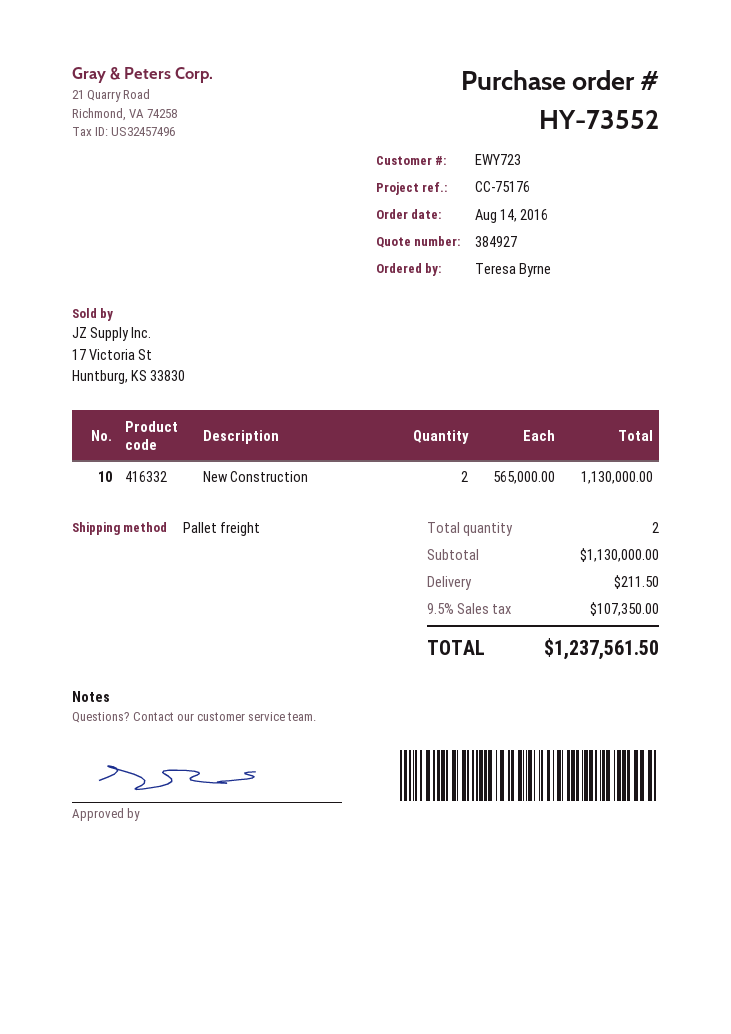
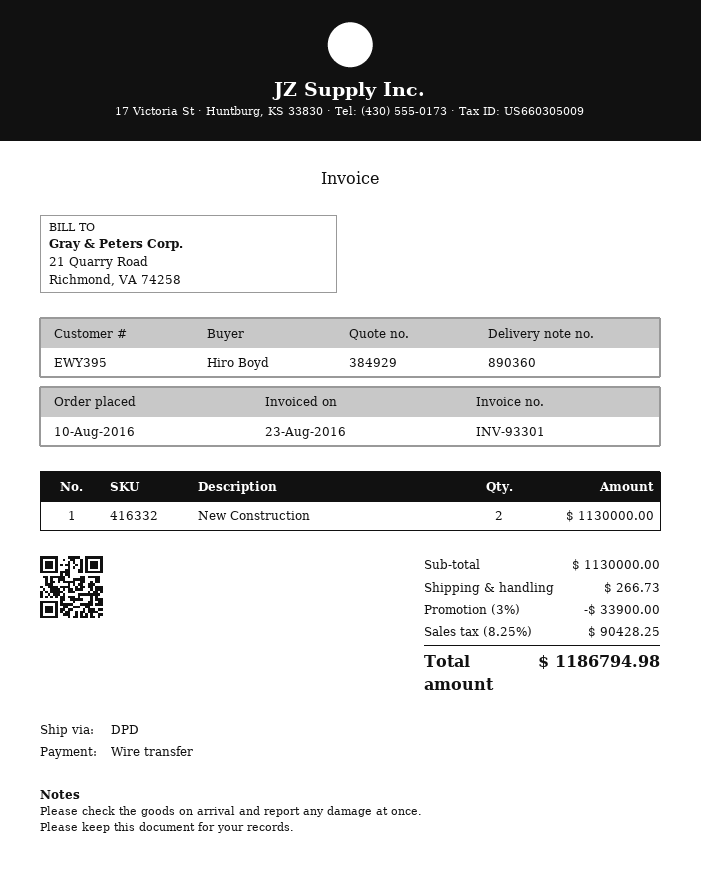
quote number: 384927 -> 384929
order date: 2016-08-14 -> 2016-08-10
customer number: EWY723 -> EWY395
ordered by: Teresa Byrne -> Hiro Boyd
shipping method: pallet freight -> DPD
discount: none -> 3% = 33900.00
shipping: 211.50 -> 266.73
tax: 9.5% = 107350.00 -> 8.25% = 90428.25
total: 1237561.50 -> 1186794.98

